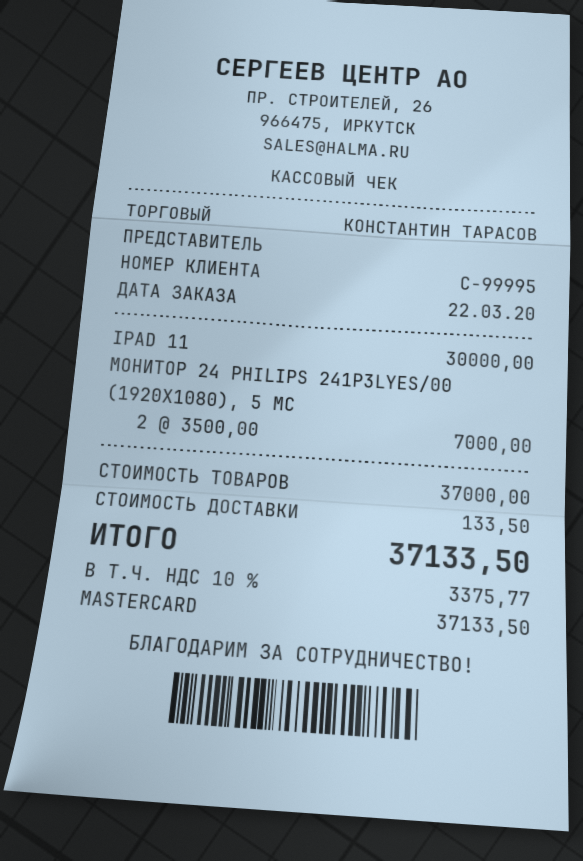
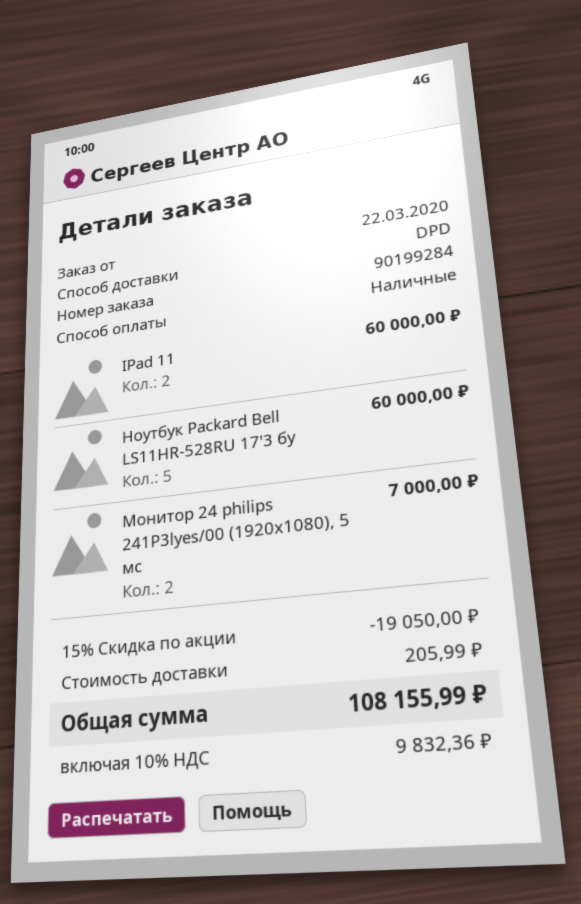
payment method: Mastercard -> cash
IPAD 11: 1 for 30000.00 -> 2 for 60000.00
Ноутбук Packard Bell LS11HR-528RU 17'3 бу: none -> 5 for 60000.00
discount: none -> 15% = 19050.00
shipping: 133.50 -> 205.99
tax: 10% = 3375.77 -> 10% = 9832.36
total: 37133.50 -> 108155.99

